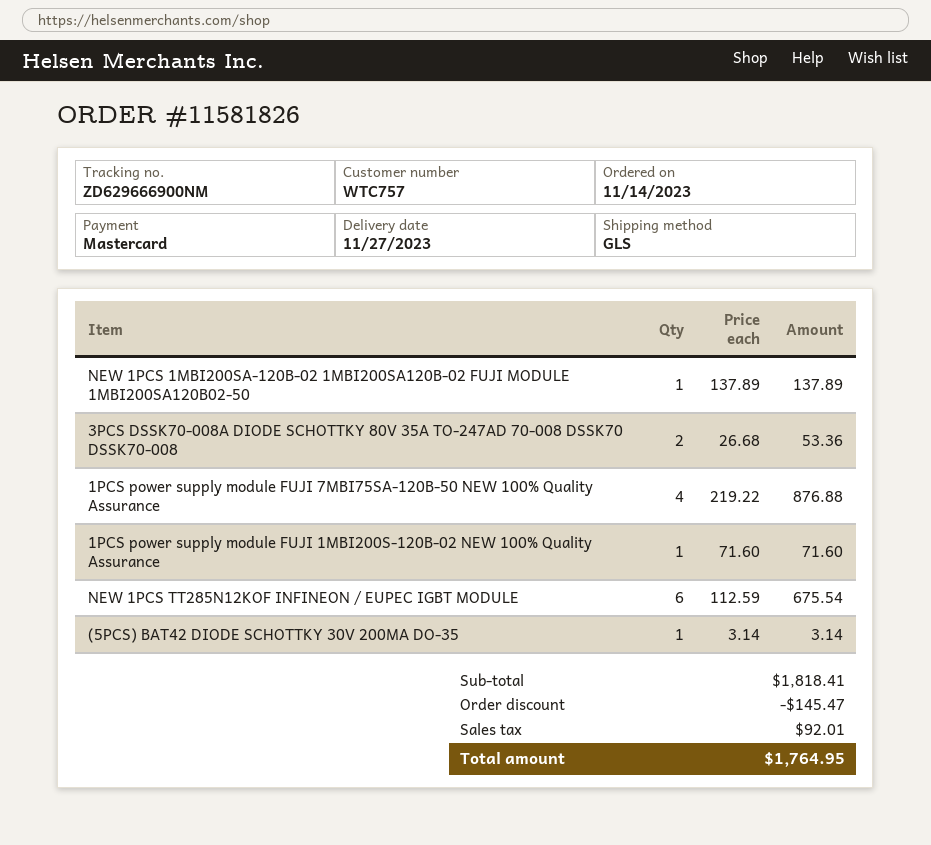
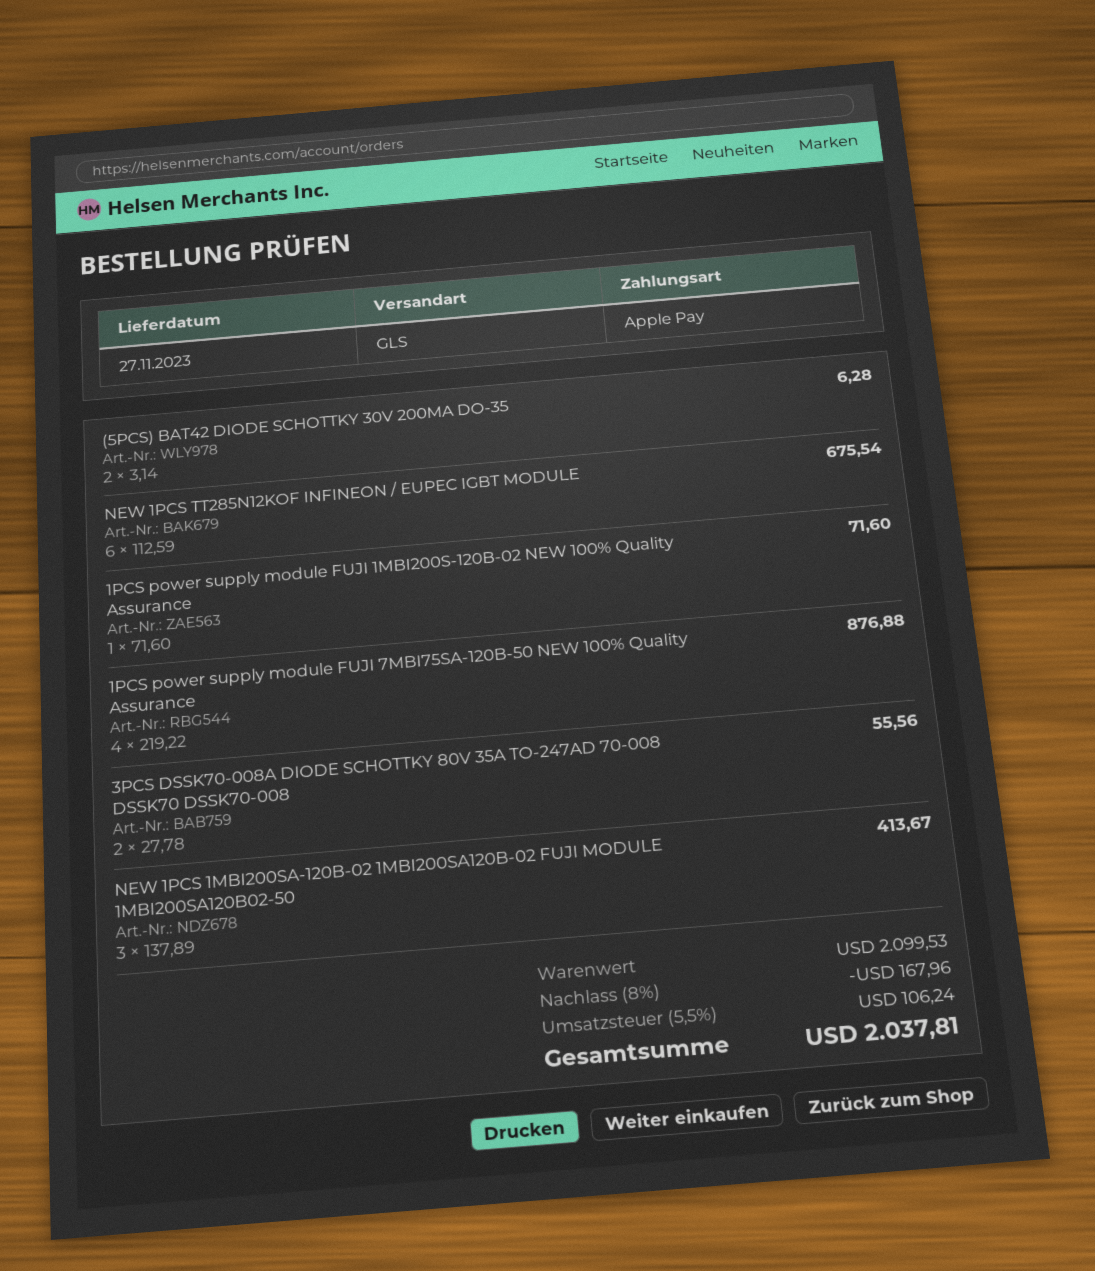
payment method: Mastercard -> Apple Pay
NEW 1PCS 1MBI200SA-120B-02 1MBI200SA120B-02 FUJI MODULE 1MBI200SA120B02-50: 1 x 137.89 = 137.89 -> 3 x 137.89 = 413.67
3PCS DSSK70-008A DIODE SCHOTTKY 80V 35A TO-247AD 70-008 DSSK70 DSSK70-008: 2 x 26.68 = 53.36 -> 2 x 27.78 = 55.56
(5PCS) BAT42 DIODE SCHOTTKY 30V 200MA DO-35: 1 x 3.14 = 3.14 -> 2 x 3.14 = 6.28
subtotal: 1818.41 -> 2099.53
discount: 145.47 -> 167.96
tax: 92.01 -> 106.24
total: 1764.95 -> 2037.81

